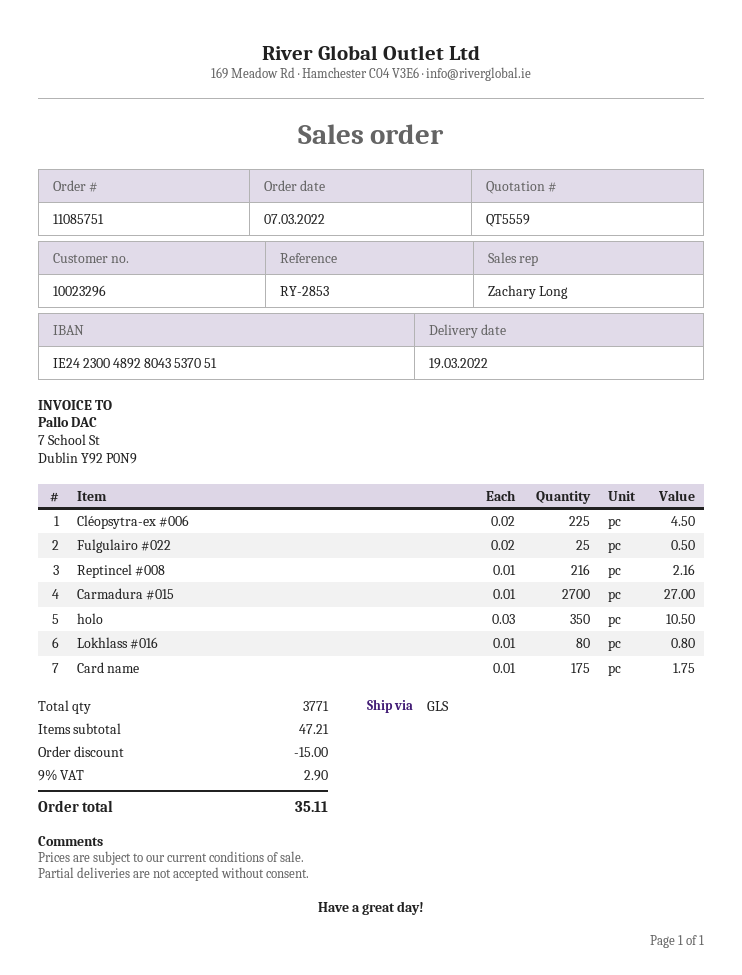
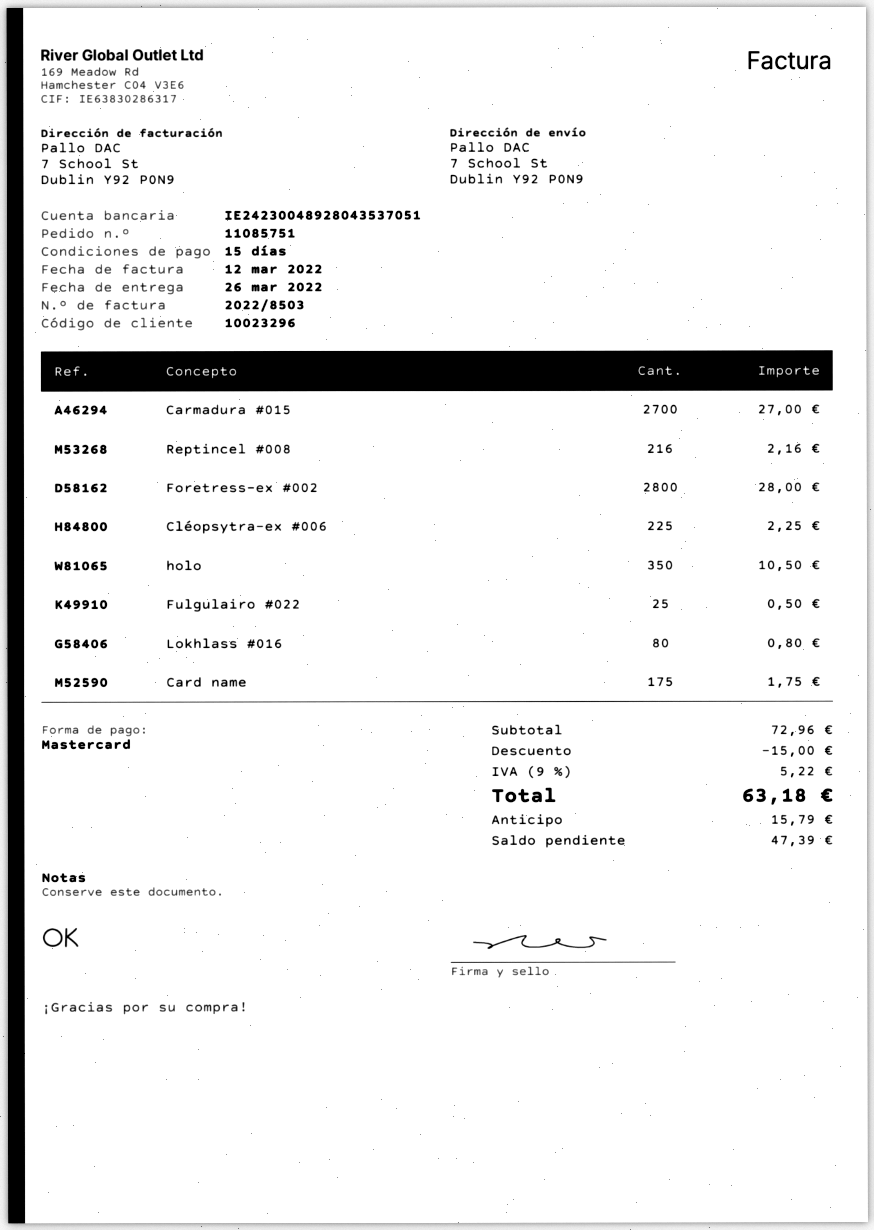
delivery date: 2022-03-19 -> 2022-03-26
Cléopsytra-ex #006: 225 for 4.50 -> 225 for 2.25
Foretress-ex #002: none -> 2800 for 28.00
subtotal: 47.21 -> 72.96
tax: 9% = 2.90 -> 9% = 5.22
total: 35.11 -> 63.18

